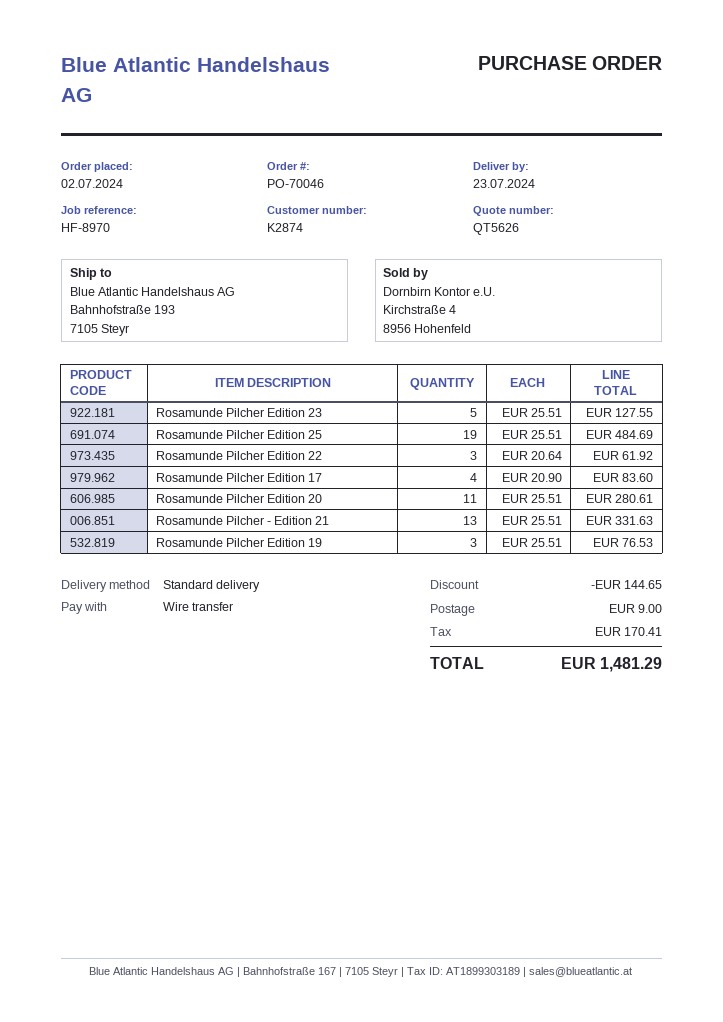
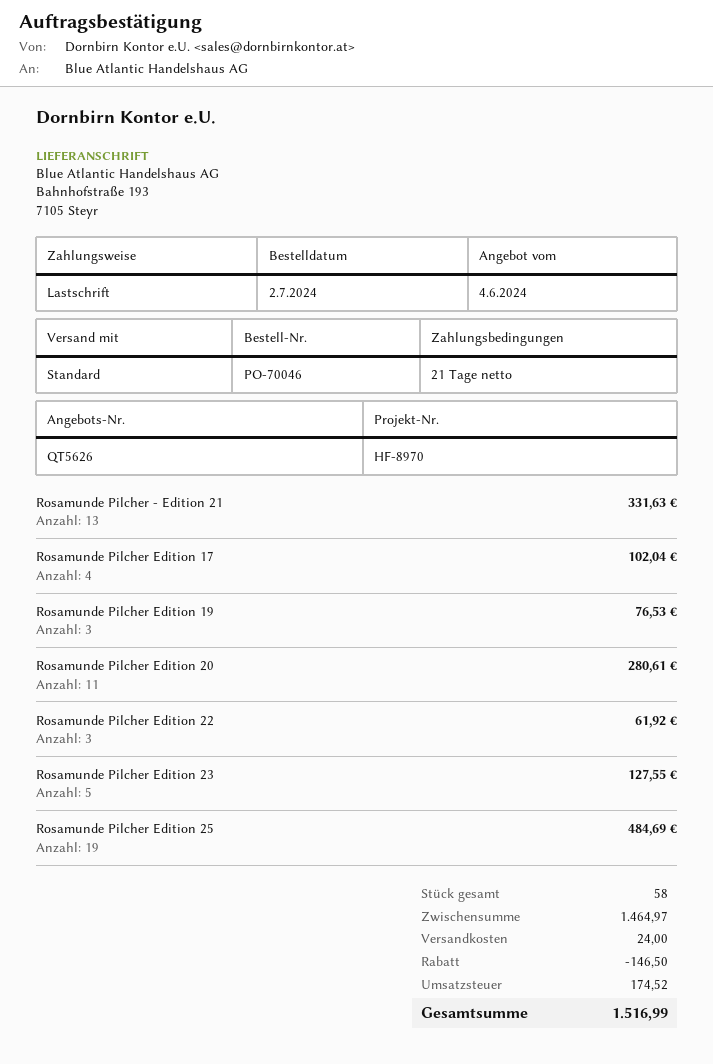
payment method: bank transfer -> direct debit
Rosamunde Pilcher Edition 17: 4 for 83.60 -> 4 for 102.04
discount: 144.65 -> 146.50
shipping: 9.00 -> 24.00
tax: 170.41 -> 174.52
total: 1481.29 -> 1516.99

